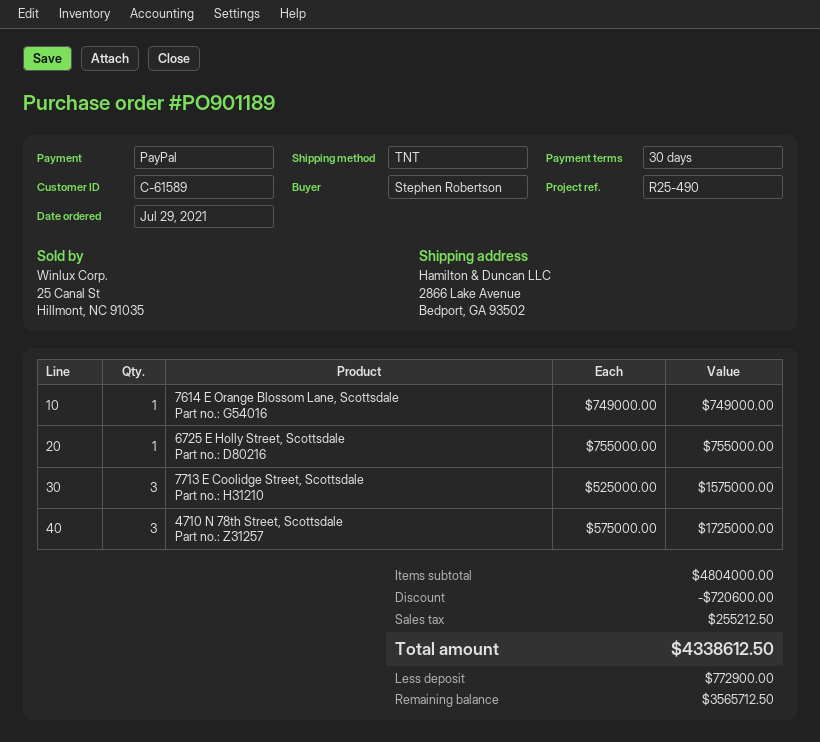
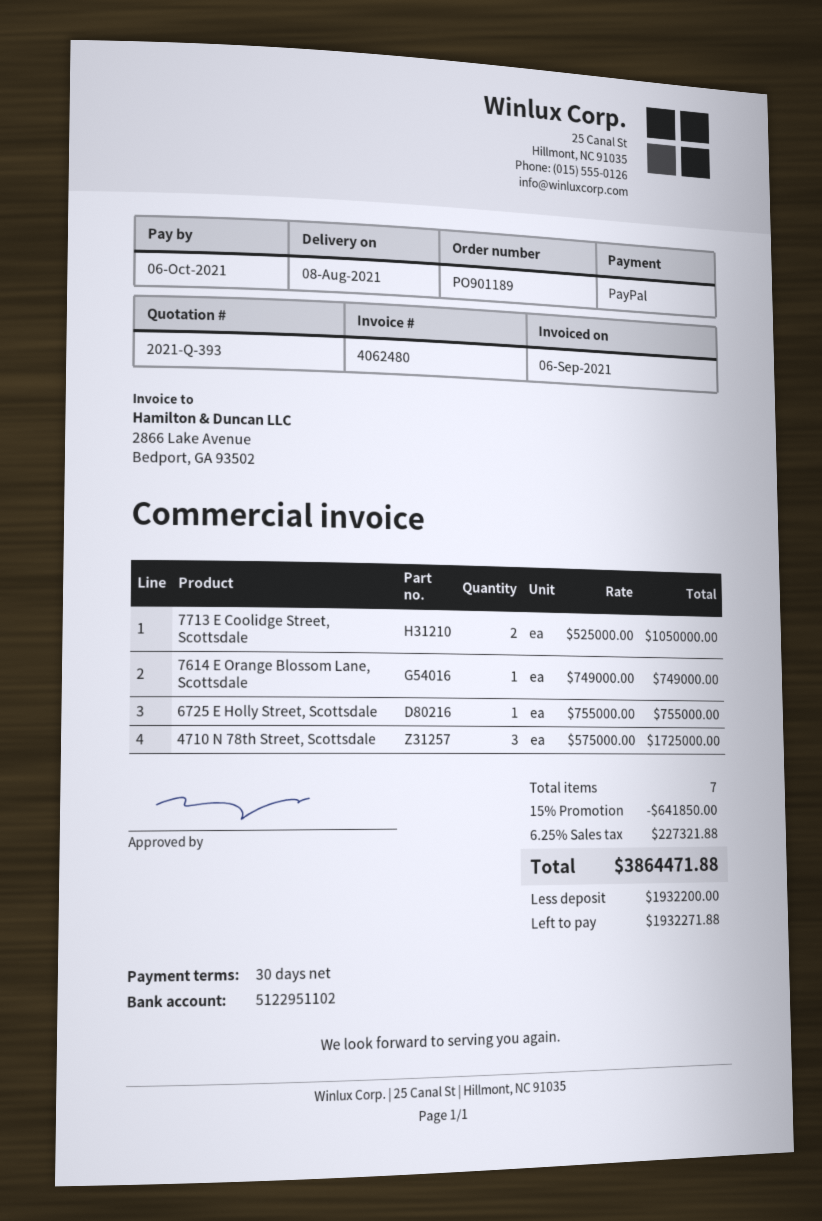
7713 E Coolidge Street, Scottsdale: 3 x 525000.00 = 1575000.00 -> 2 x 525000.00 = 1050000.00
discount: 720600.00 -> 641850.00
tax: 255212.50 -> 227321.88
total: 4338612.50 -> 3864471.88
deposit: 772900.00 -> 1932200.00
balance: 3565712.50 -> 1932271.88

